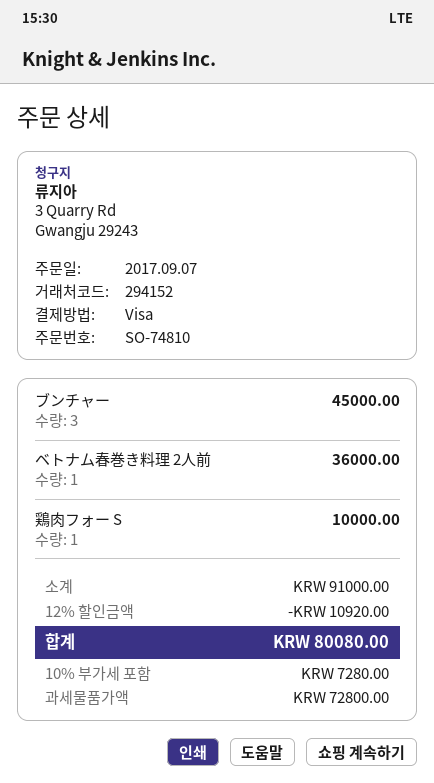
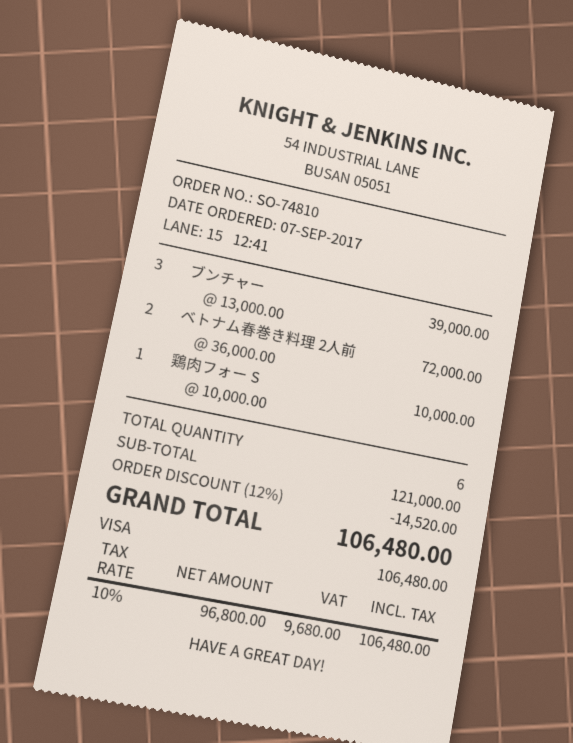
ブンチャー: 3 for 45000.00 -> 3 for 39000.00
ベトナム春巻き料理 2人前: 1 for 36000.00 -> 2 for 72000.00
subtotal: 91000.00 -> 121000.00
discount: 12% = 10920.00 -> 12% = 14520.00
net: 72800.00 -> 96800.00
tax: 10% = 7280.00 -> 10% = 9680.00
total: 80080.00 -> 106480.00

